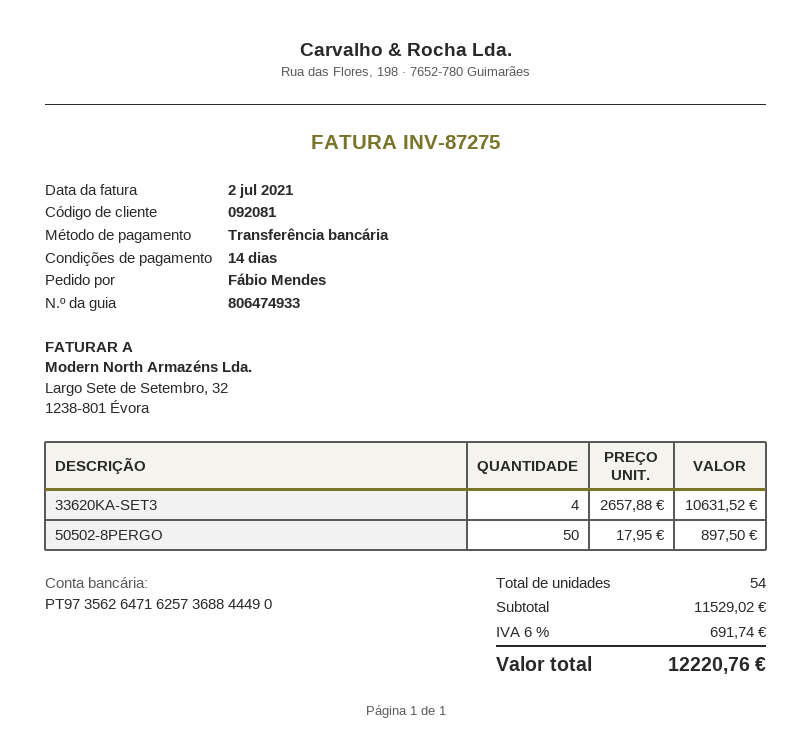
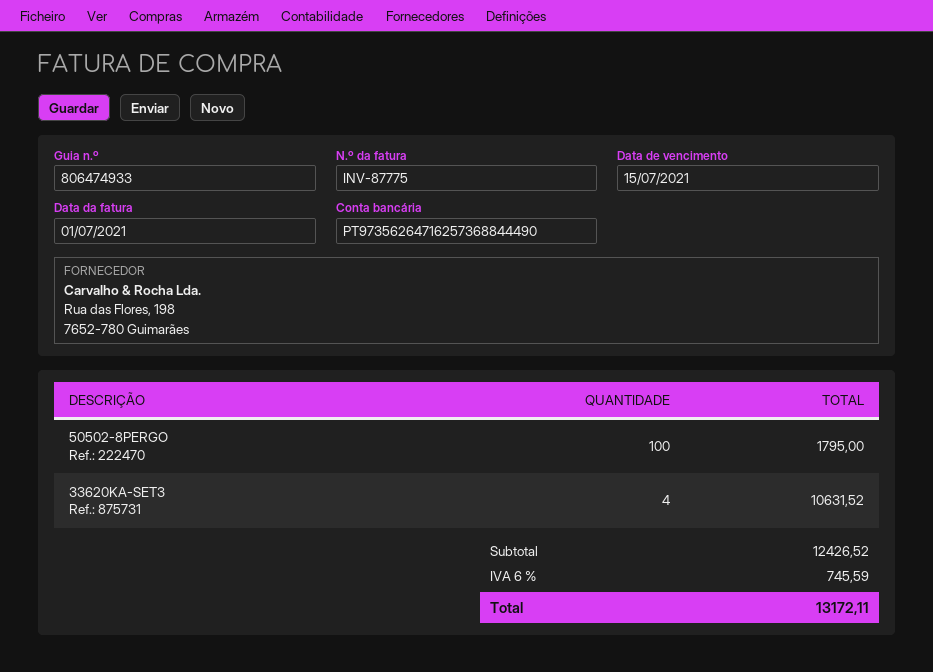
invoice number: INV-87275 -> INV-87775
invoice date: 2021-07-02 -> 2021-07-01
50502-8PERGO: 50 for 897.50 -> 100 for 1795.00
subtotal: 11529.02 -> 12426.52
tax: 6% = 691.74 -> 6% = 745.59
total: 12220.76 -> 13172.11

